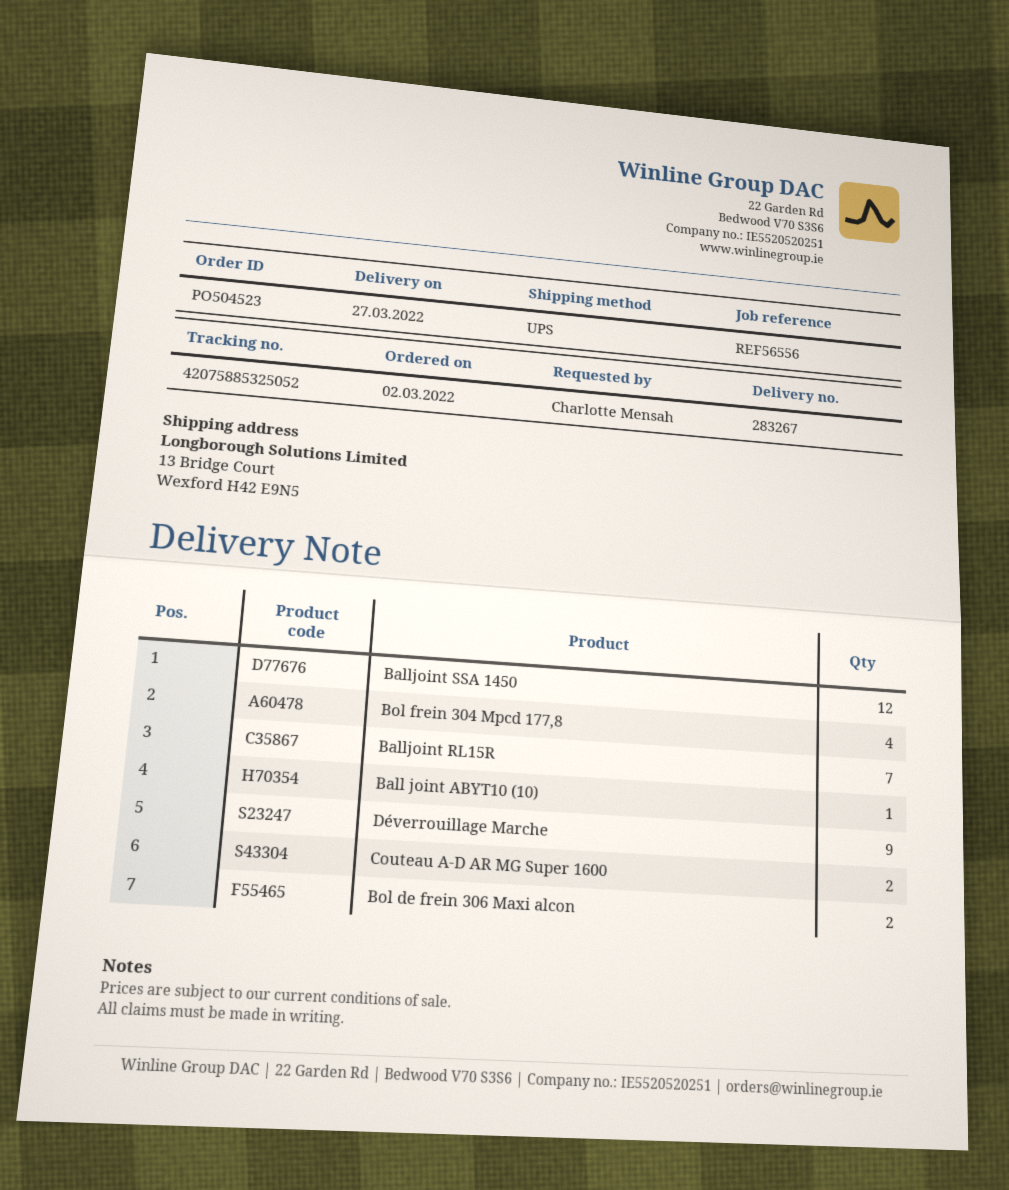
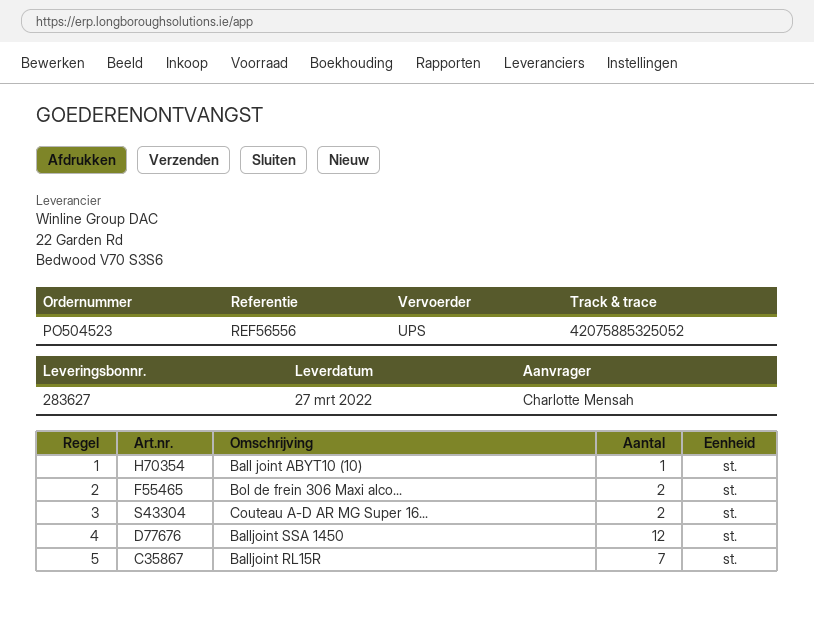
delivery note number: 283267 -> 283627
Bol frein 304 Mpcd 177,8: 4 -> none
Déverrouillage Marche: 9 -> none

